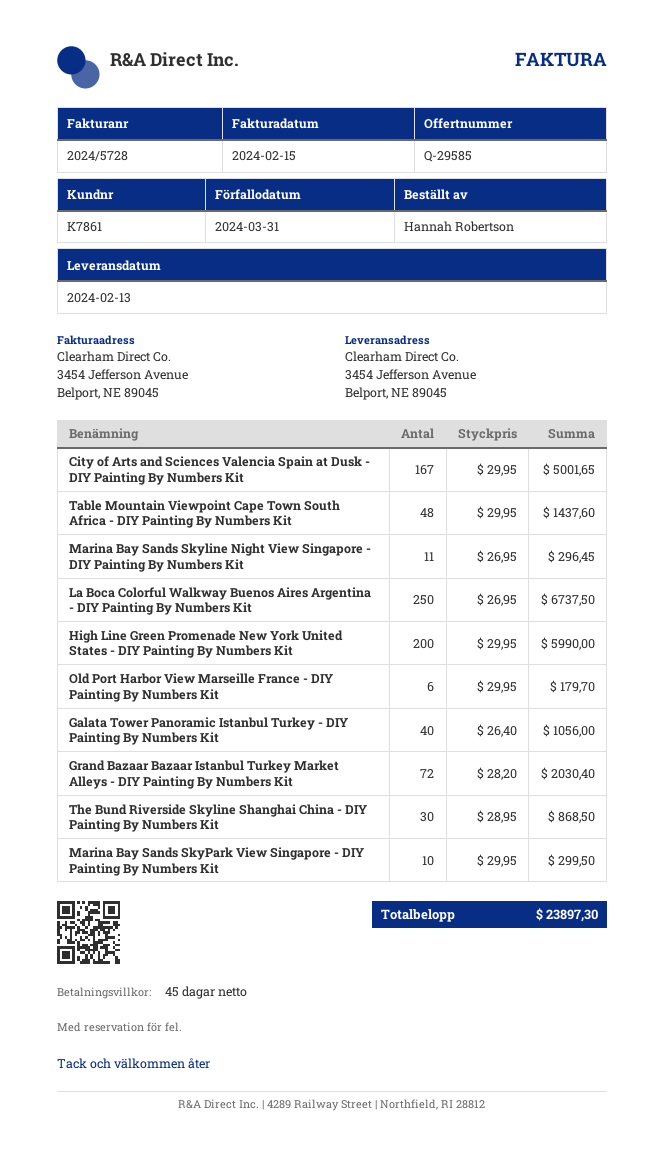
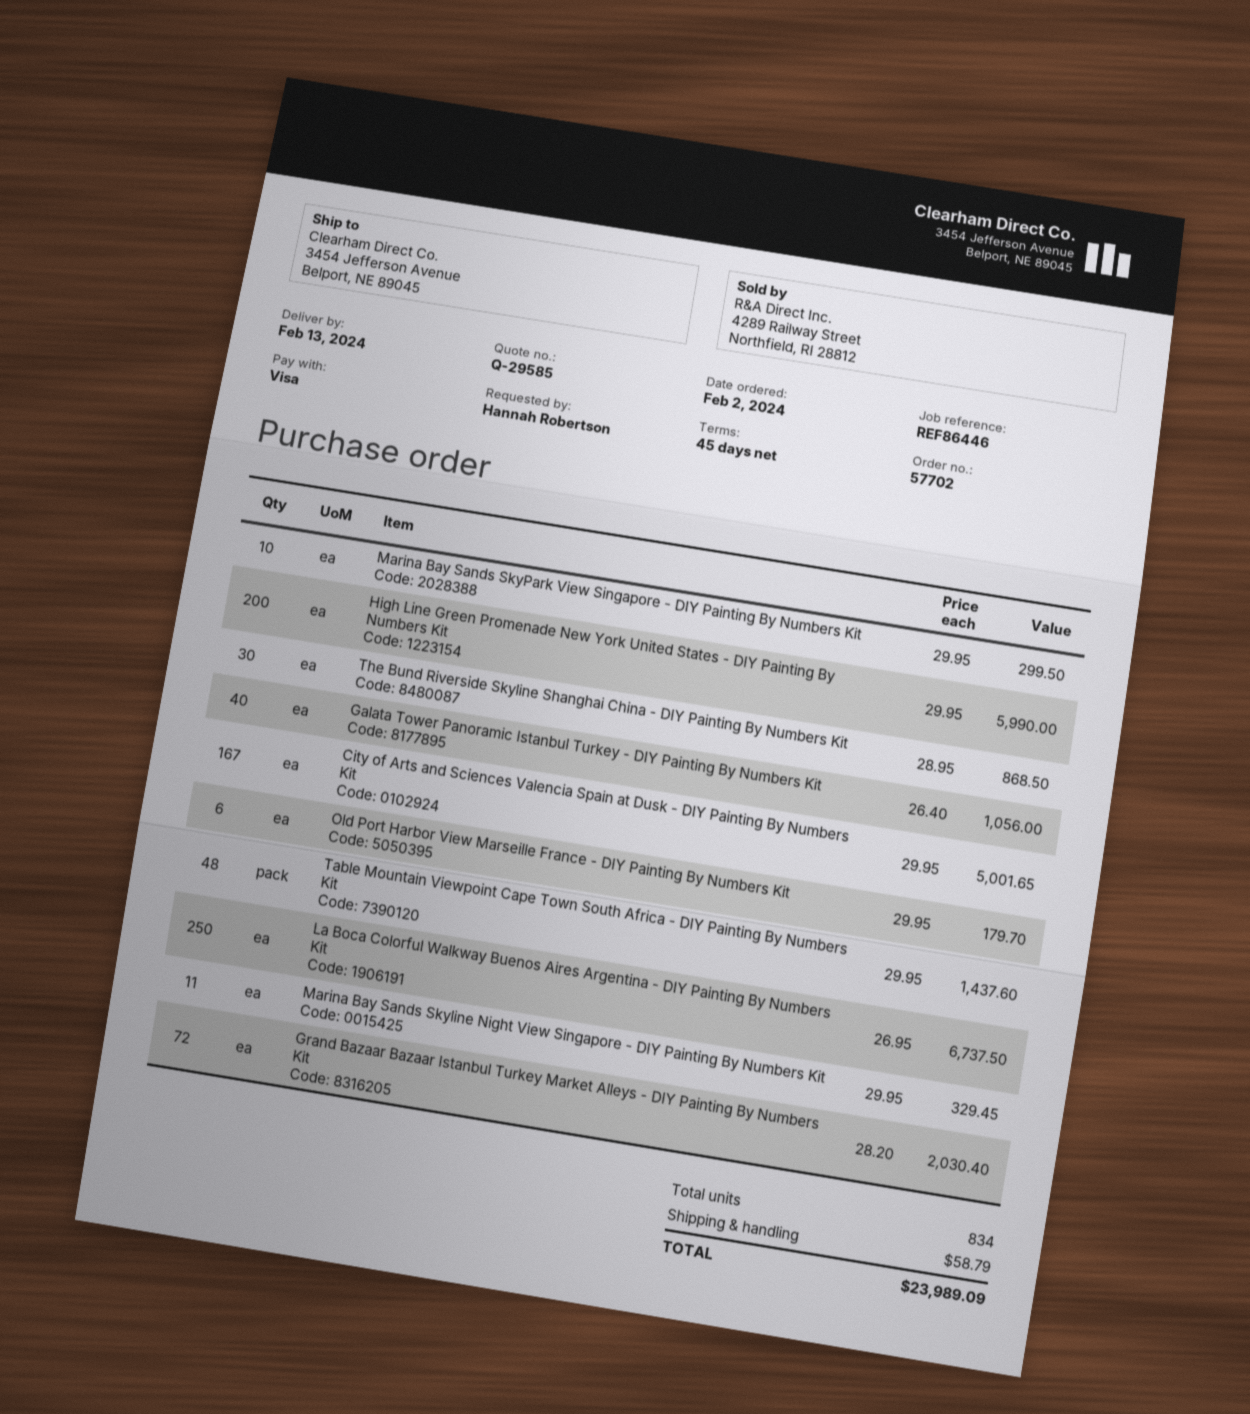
Marina Bay Sands Skyline Night View Singapore - DIY Painting By Numbers Kit: 11 x 26.95 = 296.45 -> 11 x 29.95 = 329.45
shipping: none -> 58.79
total: 23897.30 -> 23989.09

